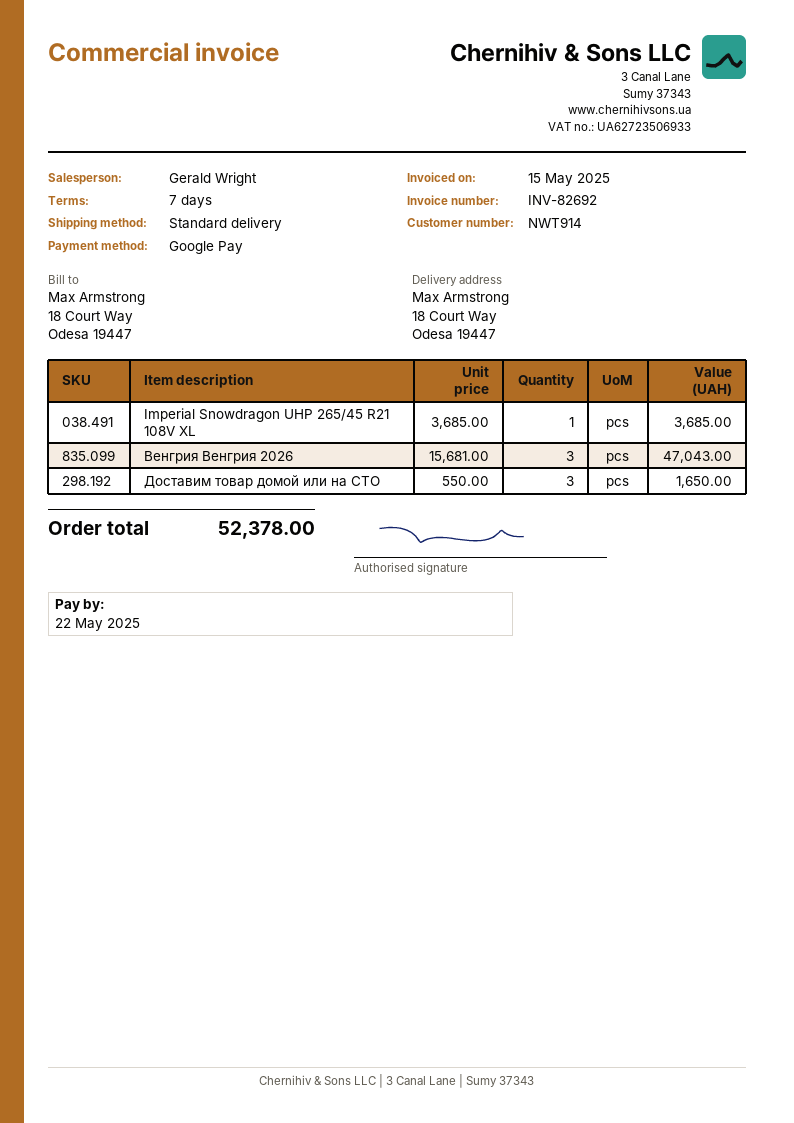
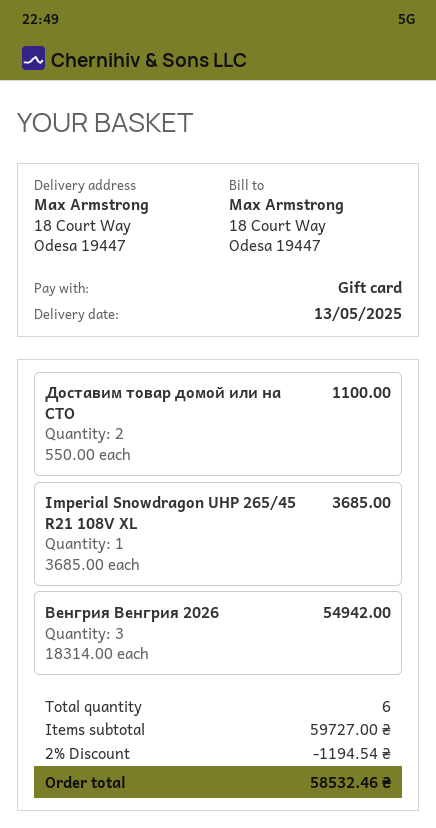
payment method: Google Pay -> gift card
Венгрия Венгрия 2026: 3 x 15681.00 = 47043.00 -> 3 x 18314.00 = 54942.00
Доставим товар домой или на СТО: 3 x 550.00 = 1650.00 -> 2 x 550.00 = 1100.00
discount: none -> 2% = 1194.54
total: 52378.00 -> 58532.46

